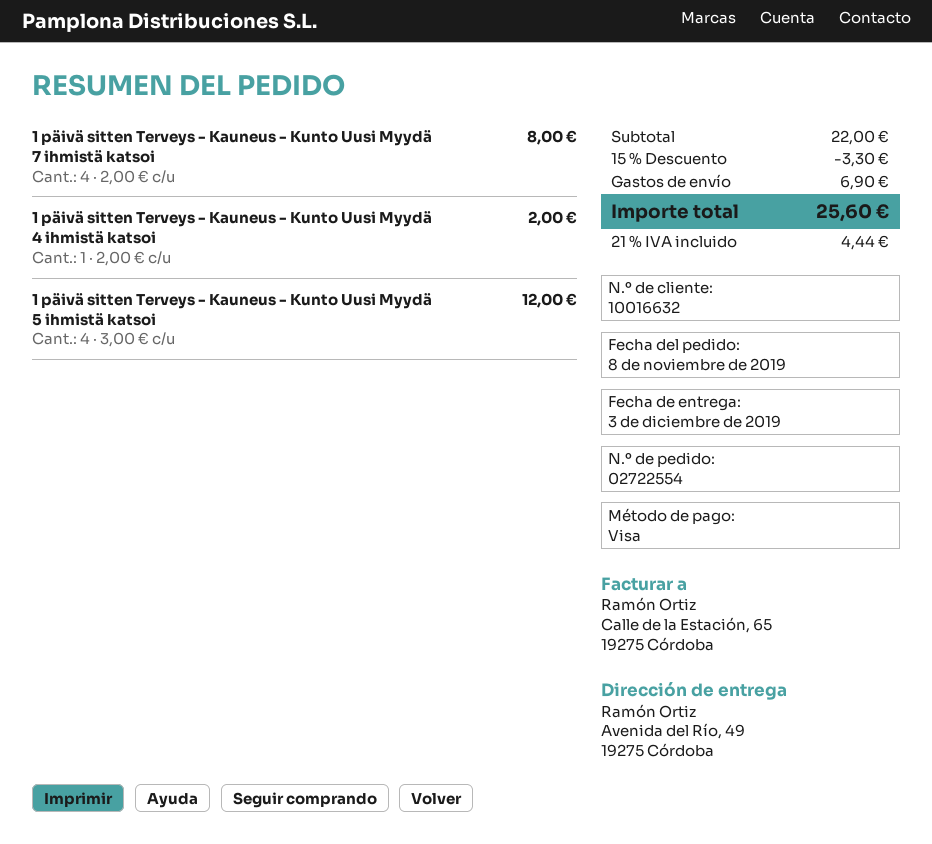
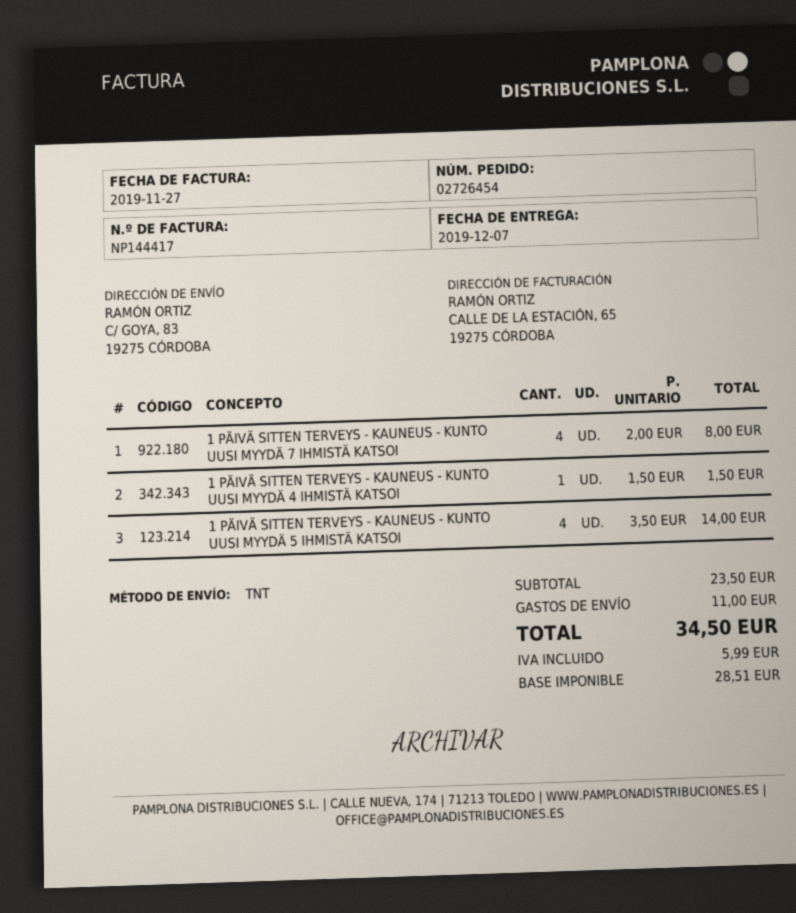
order number: 02722554 -> 02726454
delivery date: 2019-12-03 -> 2019-12-07
ship to: Avenida del Río, 49, 19275 Córdoba -> C/ GOYA, 83, 19275 CÓRDOBA
1 päivä sitten Terveys - Kauneus - Kunto Uusi Myydä 4 ihmistä katsoi: 1 x 2.00 = 2.00 -> 1 x 1.50 = 1.50
1 päivä sitten Terveys - Kauneus - Kunto Uusi Myydä 5 ihmistä katsoi: 4 x 3.00 = 12.00 -> 4 x 3.50 = 14.00
subtotal: 22.00 -> 23.50
discount: 15% = 3.30 -> none
shipping: 6.90 -> 11.00
tax: 4.44 -> 5.99
total: 25.60 -> 34.50

